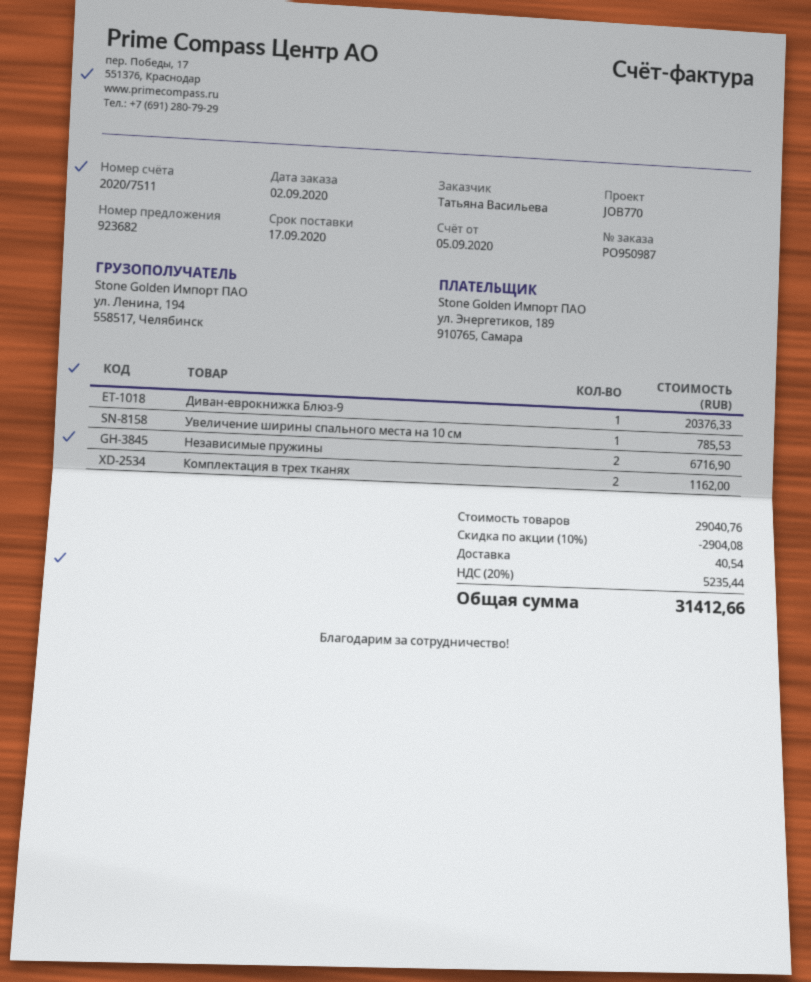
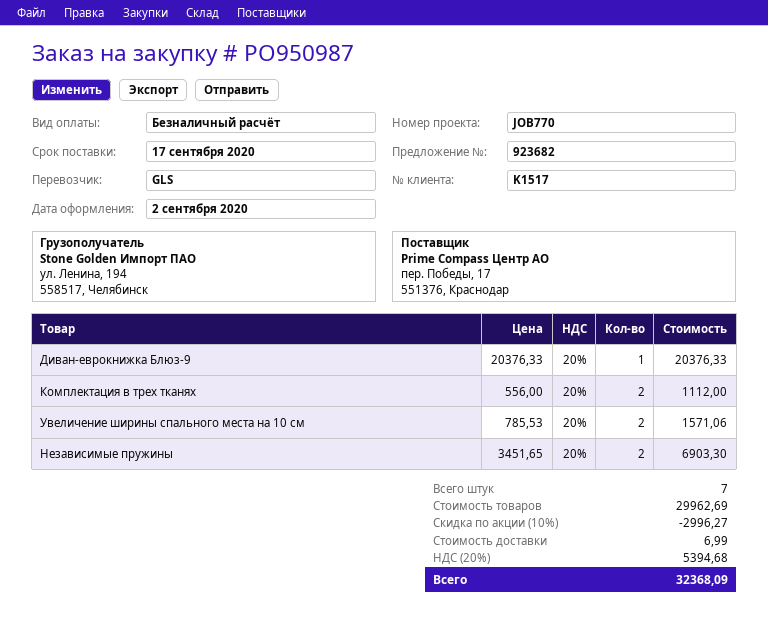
Увеличение ширины спального места на 10 см: 1 for 785.53 -> 2 for 1571.06
Независимые пружины: 2 for 6716.90 -> 2 for 6903.30
Комплектация в трех тканях: 2 for 1162.00 -> 2 for 1112.00
subtotal: 29040.76 -> 29962.69
discount: 10% = 2904.08 -> 10% = 2996.27
shipping: 40.54 -> 6.99
tax: 20% = 5235.44 -> 20% = 5394.68
total: 31412.66 -> 32368.09

